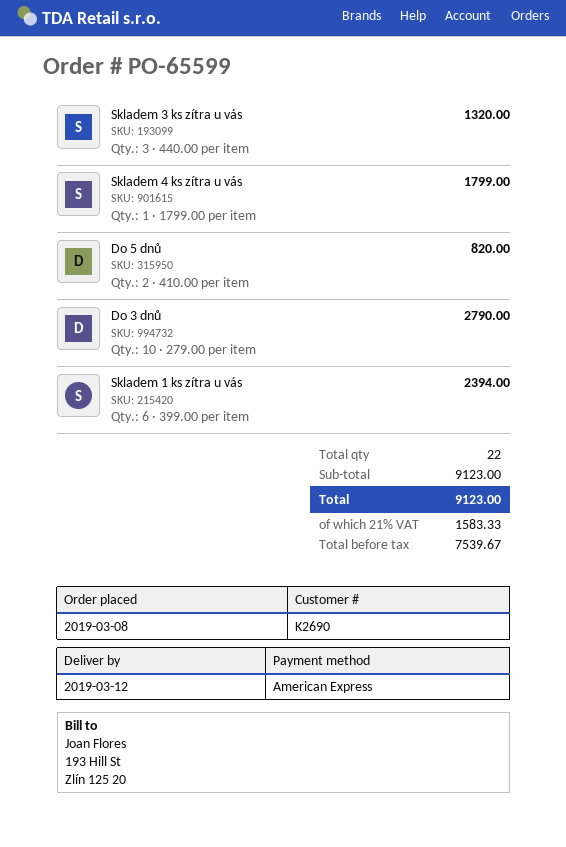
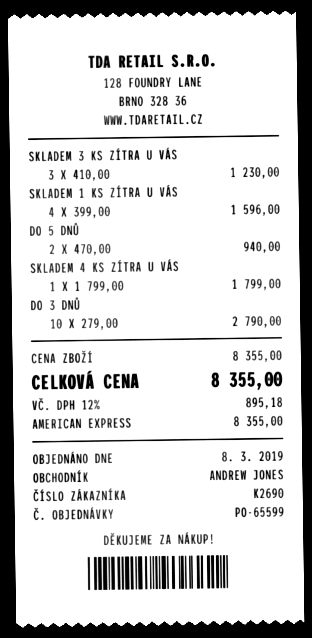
Skladem 3 ks zítra u vás: 3 x 440.00 = 1320.00 -> 3 x 410.00 = 1230.00
Do 5 dnů: 2 x 410.00 = 820.00 -> 2 x 470.00 = 940.00
Skladem 1 ks zítra u vás: 6 x 399.00 = 2394.00 -> 4 x 399.00 = 1596.00
subtotal: 9123.00 -> 8355.00
tax: 21% = 1583.33 -> 12% = 895.18
total: 9123.00 -> 8355.00

